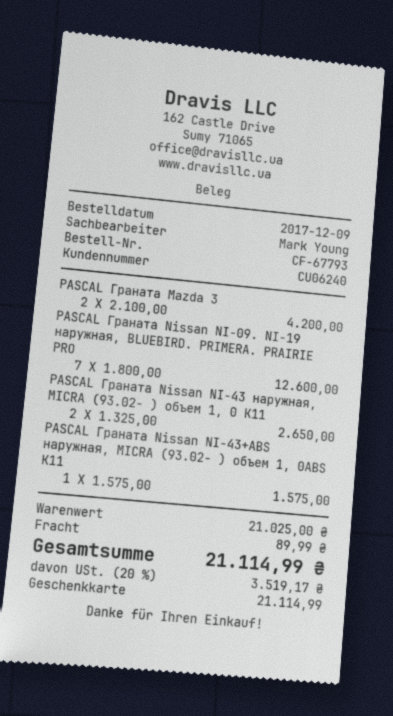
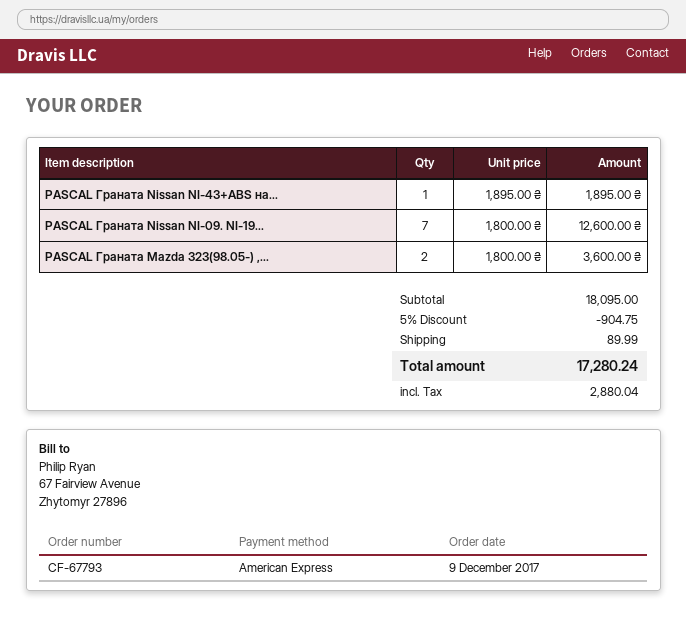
payment method: gift card -> American Express
PASCAL Граната Mazda 3: 2 x 2100.00 = 4200.00 -> 2 x 1800.00 = 3600.00
PASCAL Граната Nissan NI-43 наружная, MICRA (93.02- ) объем 1, 0 K11: 2 x 1325.00 = 2650.00 -> none
PASCAL Граната Nissan NI-43+ABS наружная, MICRA (93.02- ) объем 1, 0ABS K11: 1 x 1575.00 = 1575.00 -> 1 x 1895.00 = 1895.00
subtotal: 21025.00 -> 18095.00
discount: none -> 5% = 904.75
tax: 3519.17 -> 2880.04
total: 21114.99 -> 17280.24

